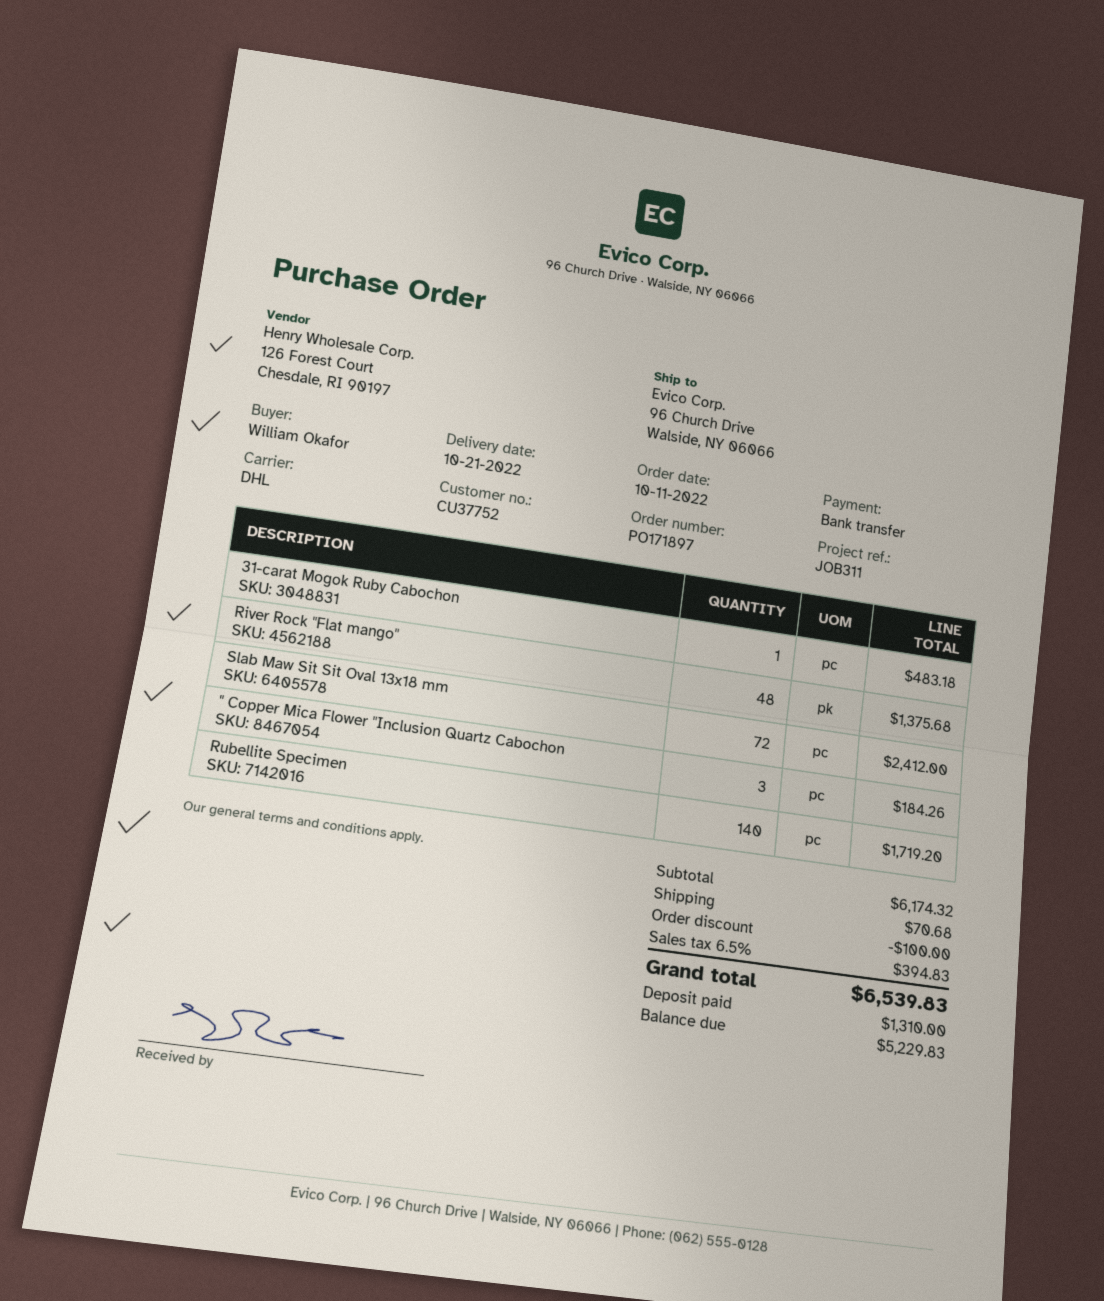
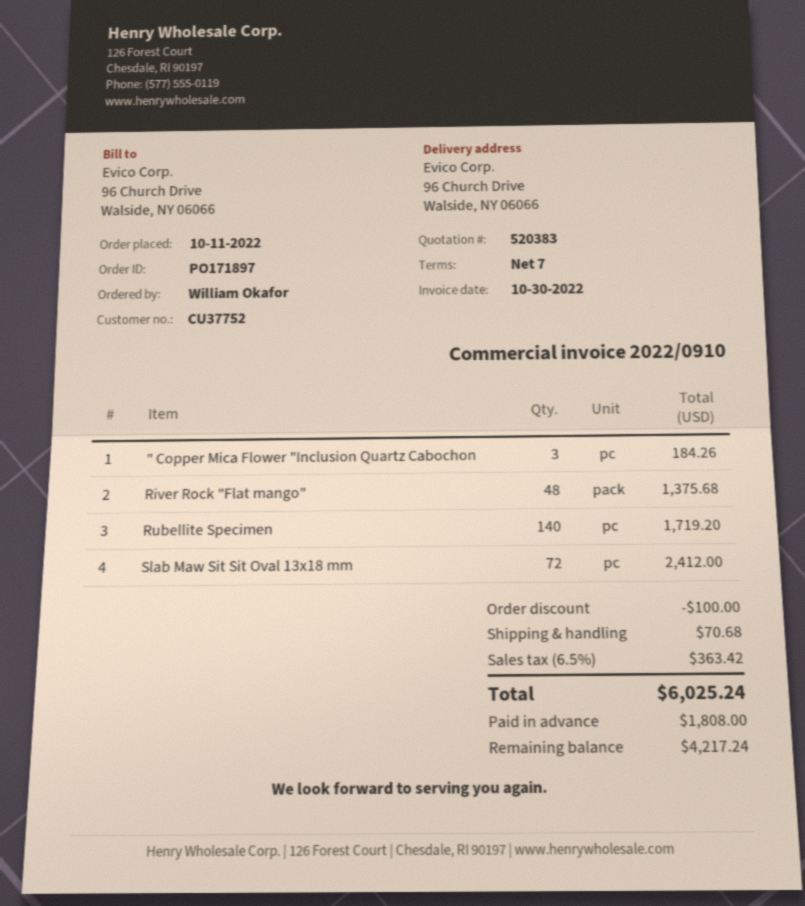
31-carat Mogok Ruby Cabochon: 1 for 483.18 -> none
tax: 6.5% = 394.83 -> 6.5% = 363.42
total: 6539.83 -> 6025.24
deposit: 1310.00 -> 1808.00
balance: 5229.83 -> 4217.24

